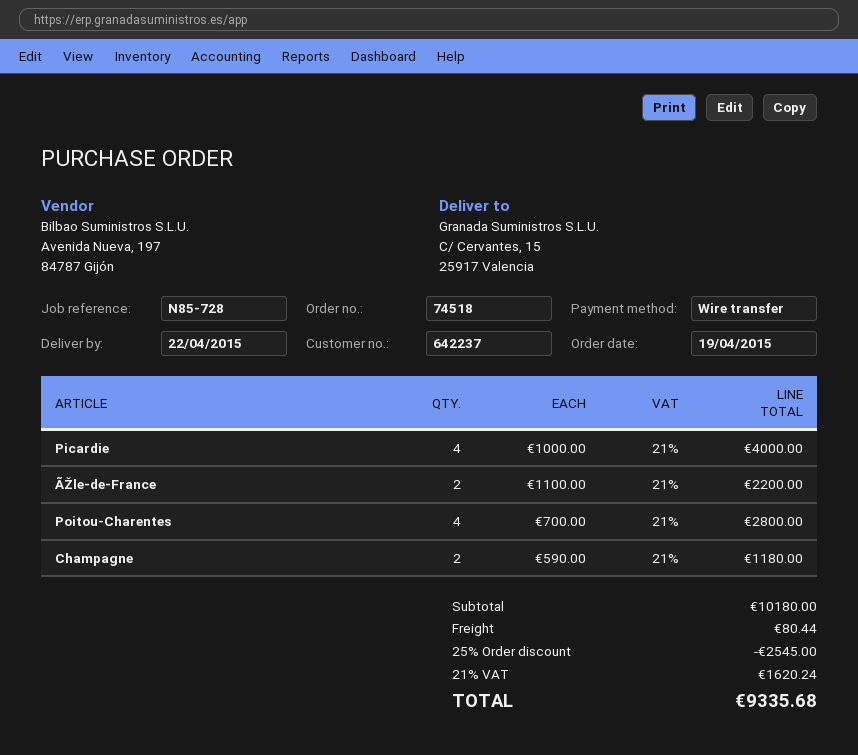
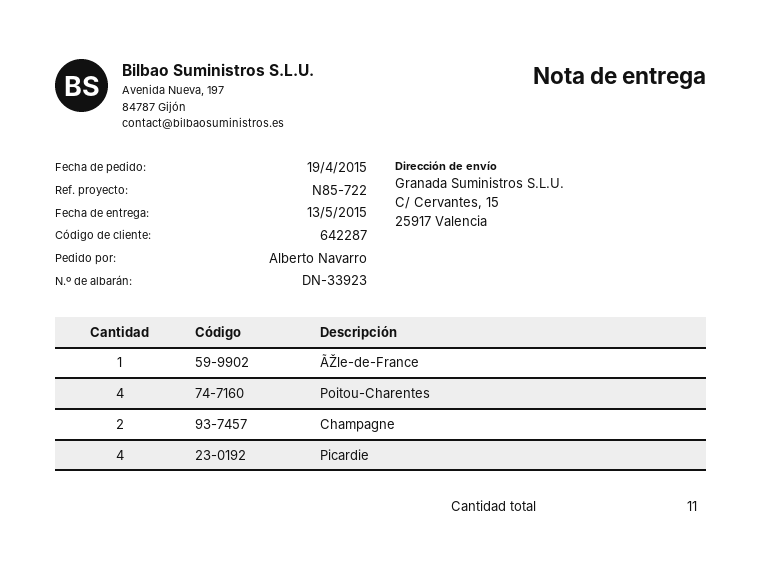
delivery date: 2015-04-22 -> 2015-05-13
customer number: 642237 -> 642287
reference: N85-728 -> N85-722
ÃŽle-de-France: 2 -> 1

